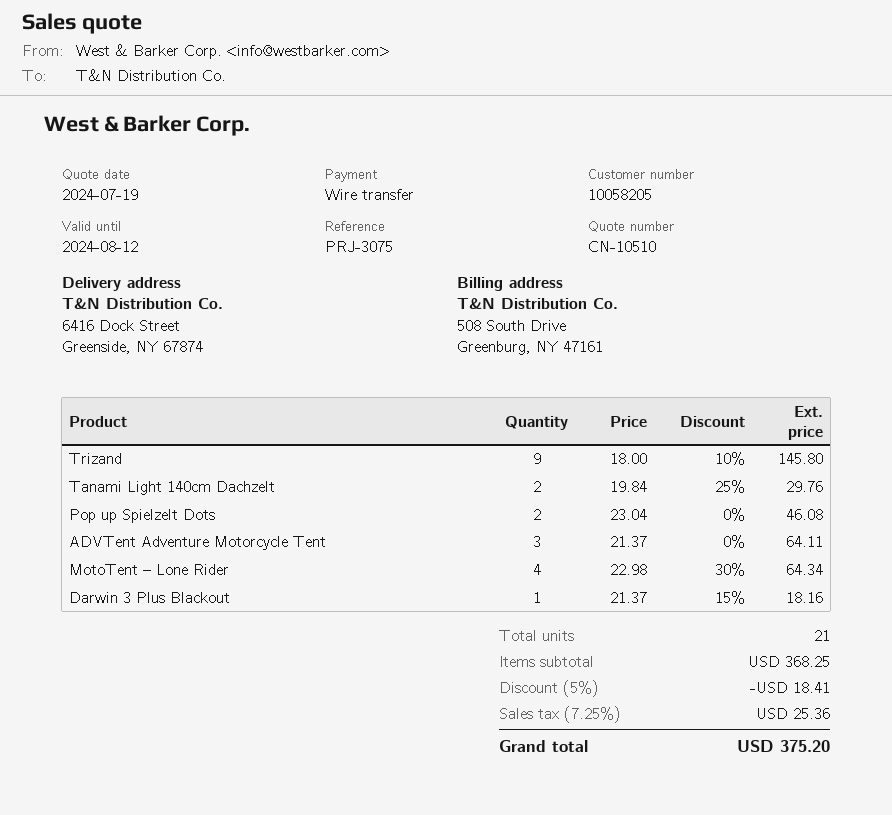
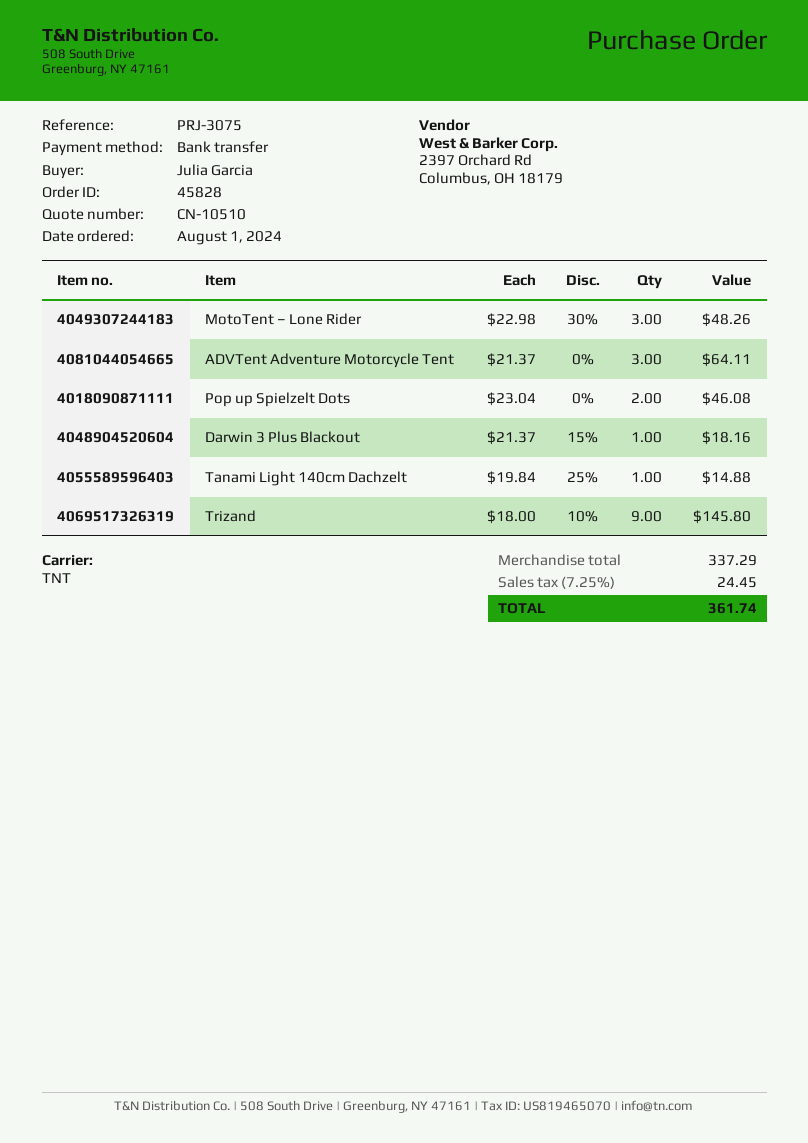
Tanami Light 140cm Dachzelt: 2 x 19.84 - 25% = 29.76 -> 1 x 19.84 - 25% = 14.88
MotoTent – Lone Rider: 4 x 22.98 - 30% = 64.34 -> 3 x 22.98 - 30% = 48.26
subtotal: 368.25 -> 337.29
discount: 5% = 18.41 -> none
tax: 7.25% = 25.36 -> 7.25% = 24.45
total: 375.20 -> 361.74

